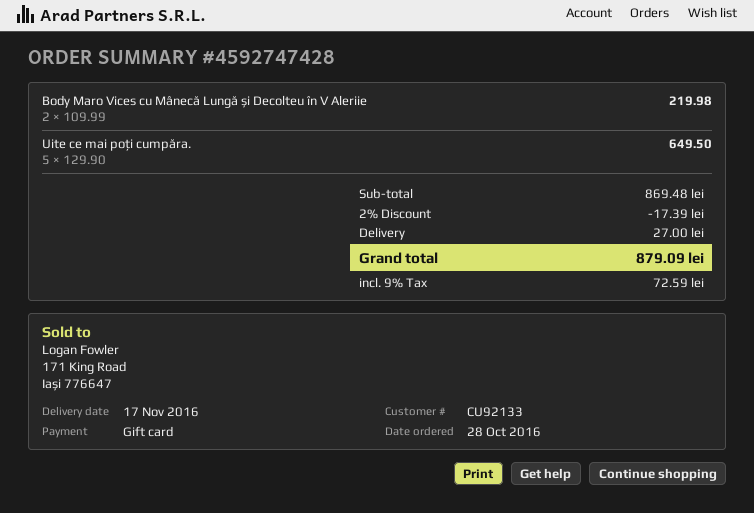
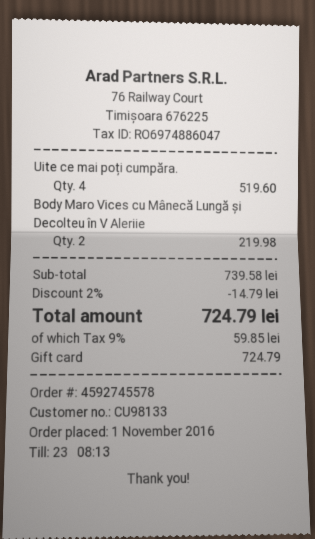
order number: 4592747428 -> 4592745578
order date: 2016-10-28 -> 2016-11-01
customer number: CU92133 -> CU98133
Uite ce mai poți cumpăra.: 5 for 649.50 -> 4 for 519.60
subtotal: 869.48 -> 739.58
discount: 2% = 17.39 -> 2% = 14.79
shipping: 27.00 -> none
tax: 9% = 72.59 -> 9% = 59.85
total: 879.09 -> 724.79

